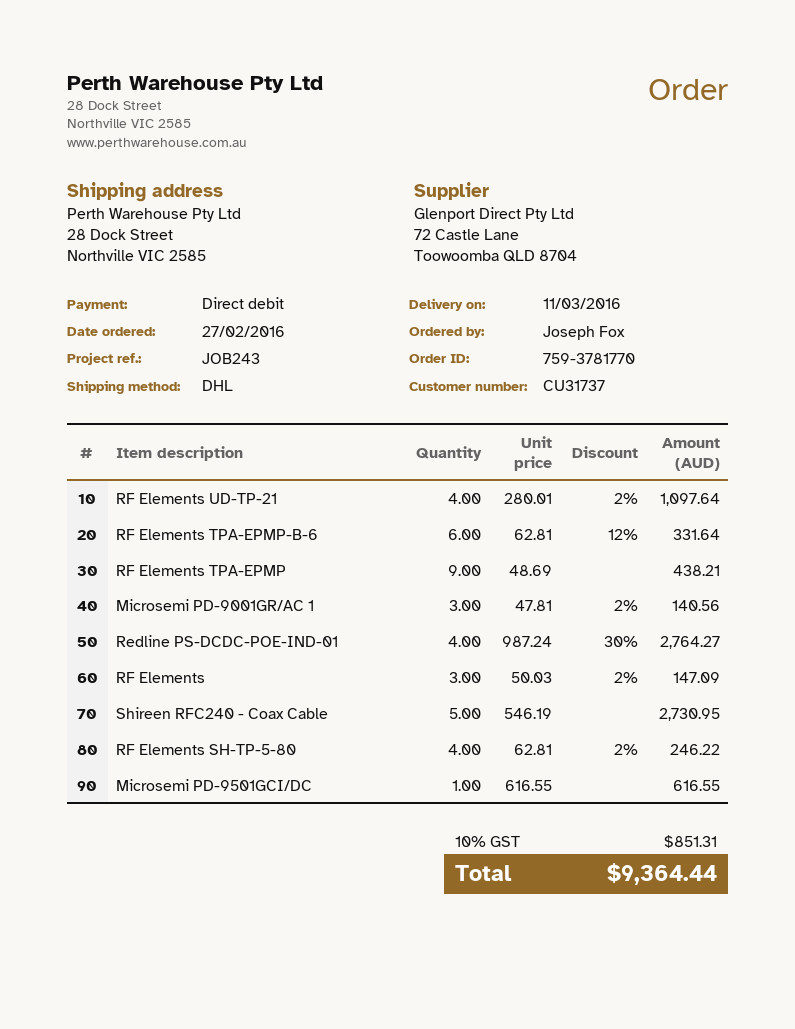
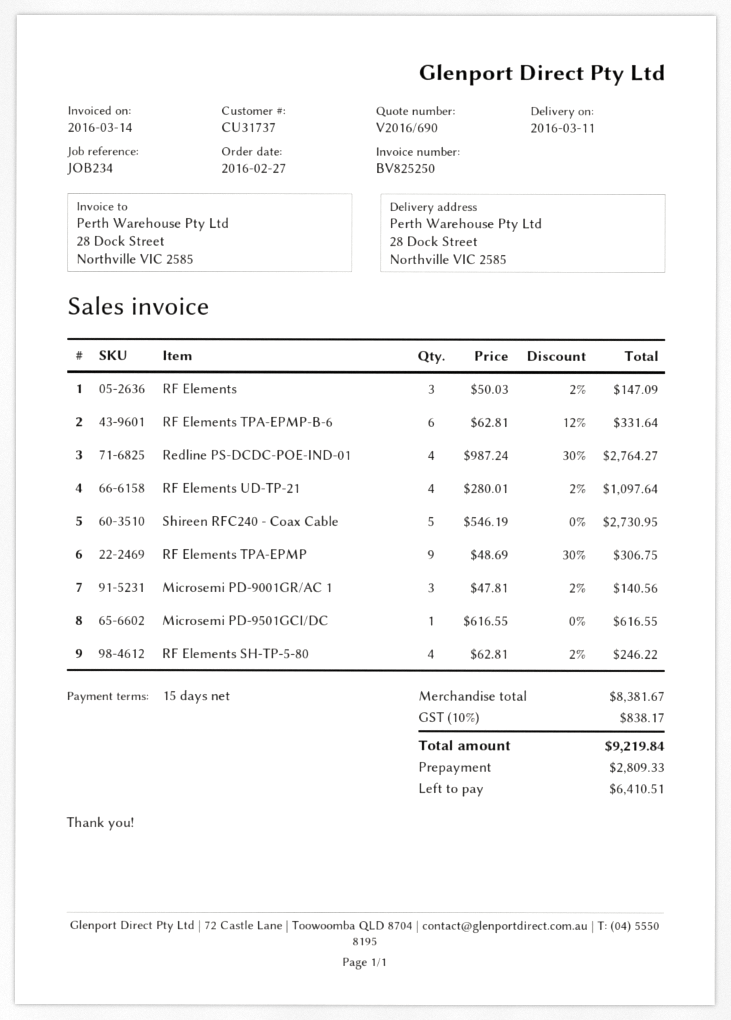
reference: JOB243 -> JOB234
RF Elements TPA-EPMP: 9 x 48.69 = 438.21 -> 9 x 48.69 - 30% = 306.75
tax: 10% = 851.31 -> 10% = 838.17
total: 9364.44 -> 9219.84

